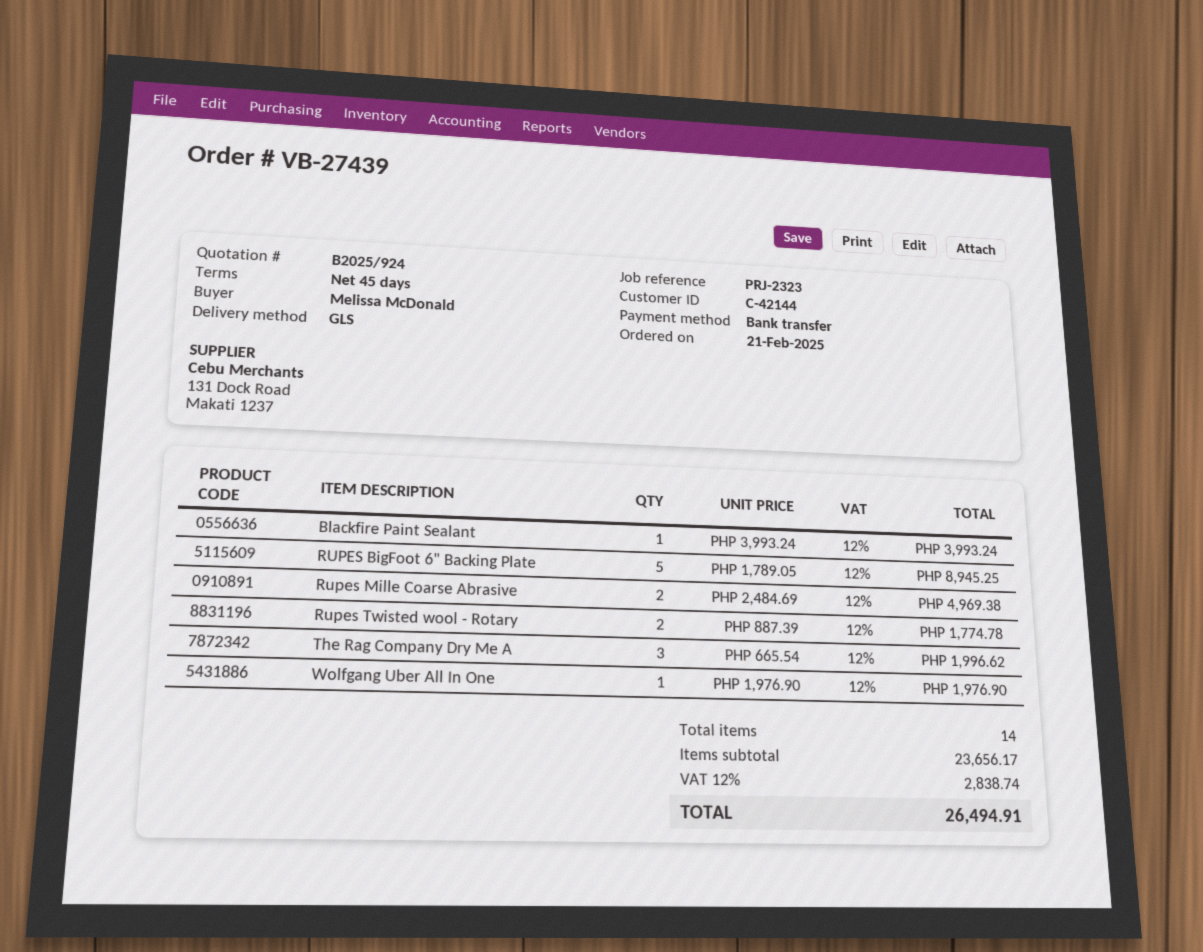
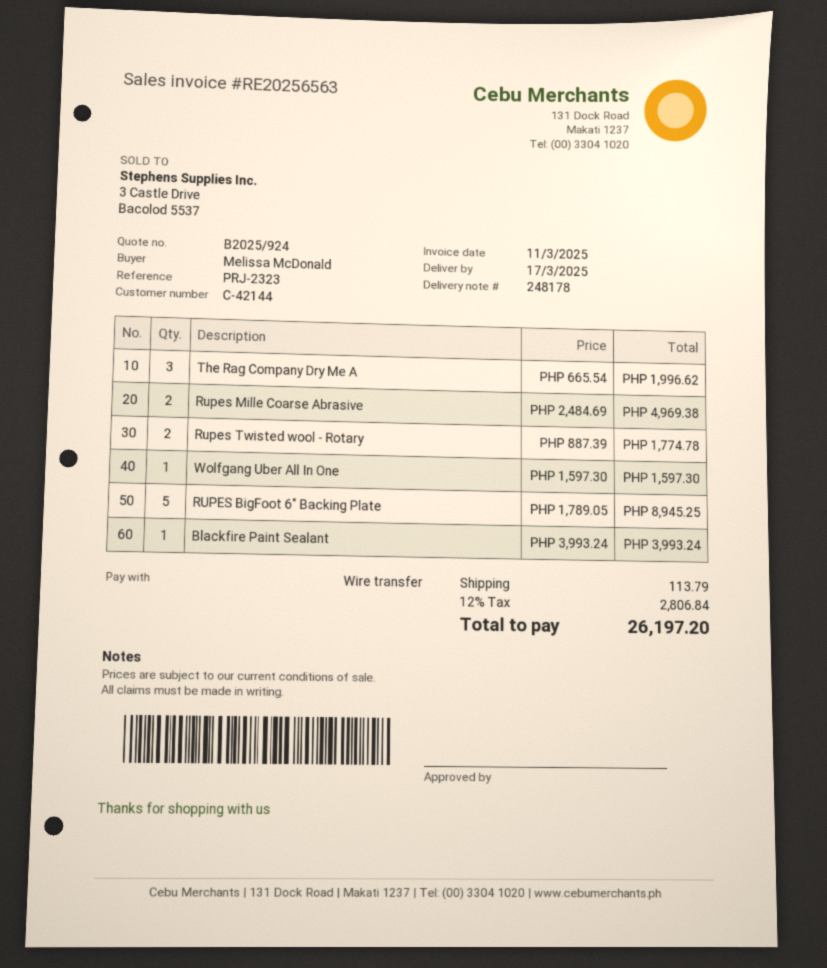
Wolfgang Uber All In One: 1 x 1976.90 = 1976.90 -> 1 x 1597.30 = 1597.30
shipping: none -> 113.79
tax: 12% = 2838.74 -> 12% = 2806.84
total: 26494.91 -> 26197.20

